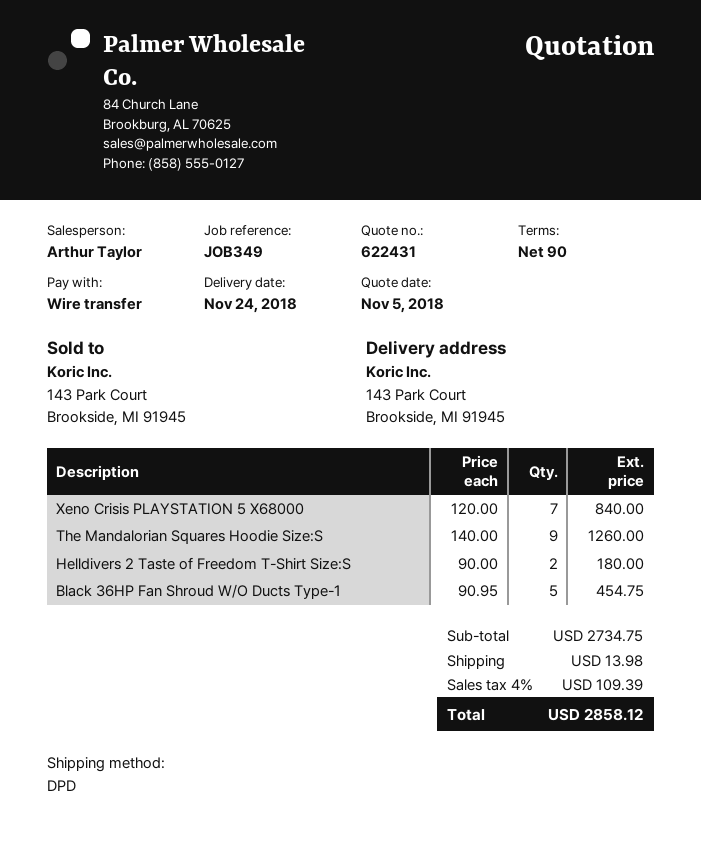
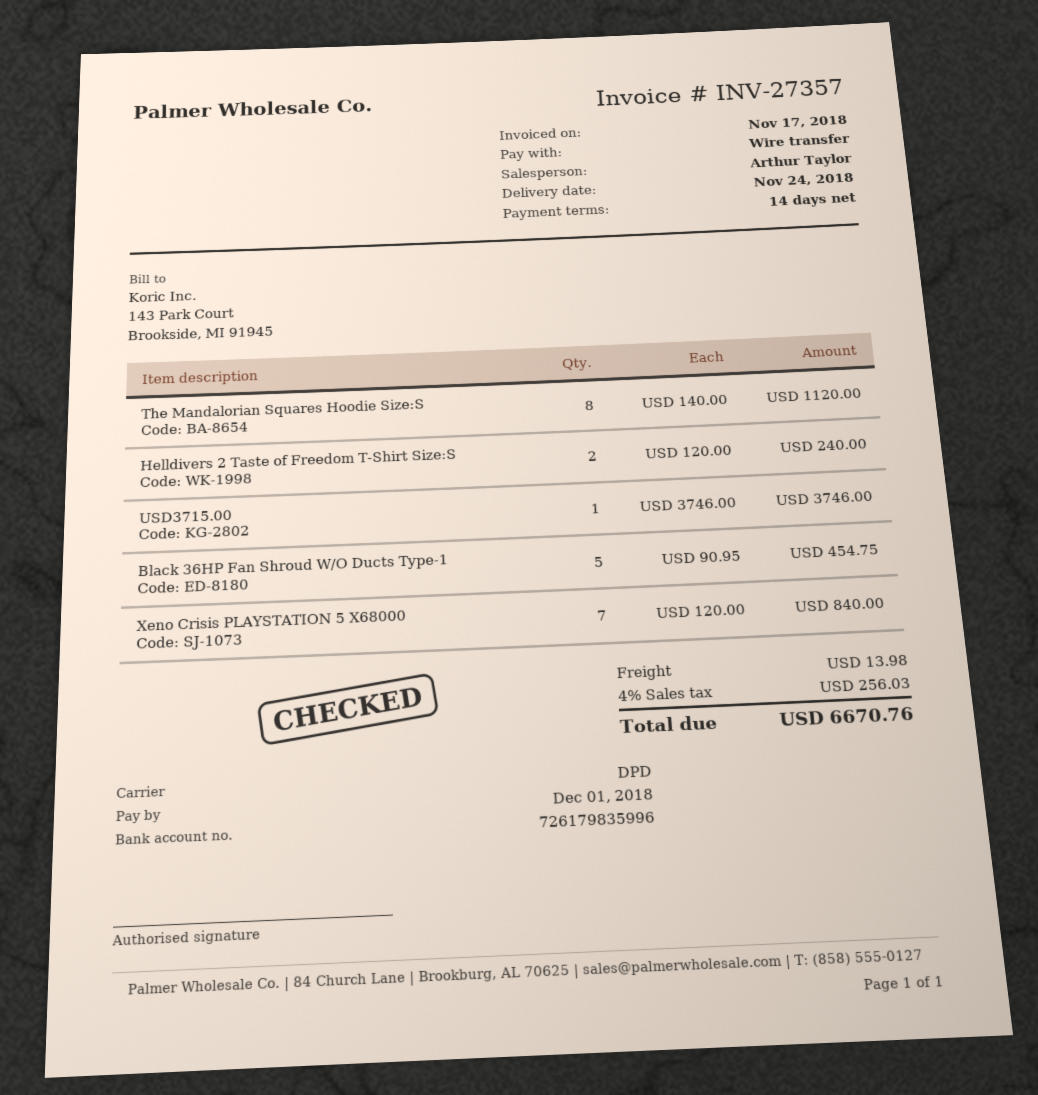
payment terms: 90 days -> 14 days
The Mandalorian Squares Hoodie Size:S: 9 x 140.00 = 1260.00 -> 8 x 140.00 = 1120.00
Helldivers 2 Taste of Freedom T-Shirt Size:S: 2 x 90.00 = 180.00 -> 2 x 120.00 = 240.00
USD3715.00: none -> 1 x 3746.00 = 3746.00
tax: 4% = 109.39 -> 4% = 256.03
total: 2858.12 -> 6670.76

